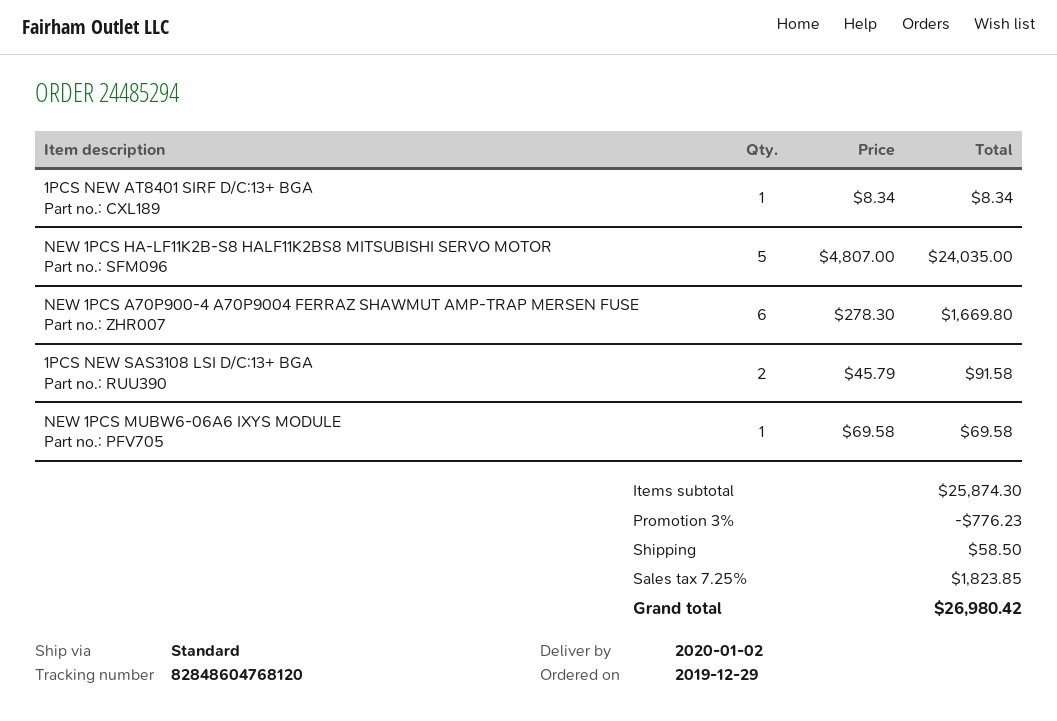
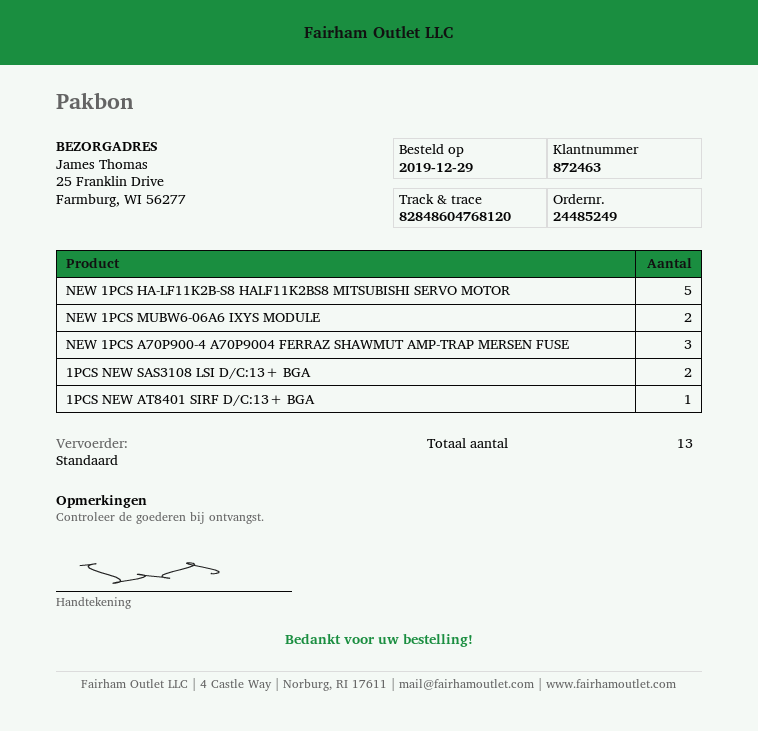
order number: 24485294 -> 24485249
NEW 1PCS A70P900-4 A70P9004 FERRAZ SHAWMUT AMP-TRAP MERSEN FUSE: 6 -> 3
NEW 1PCS MUBW6-06A6 IXYS MODULE: 1 -> 2

